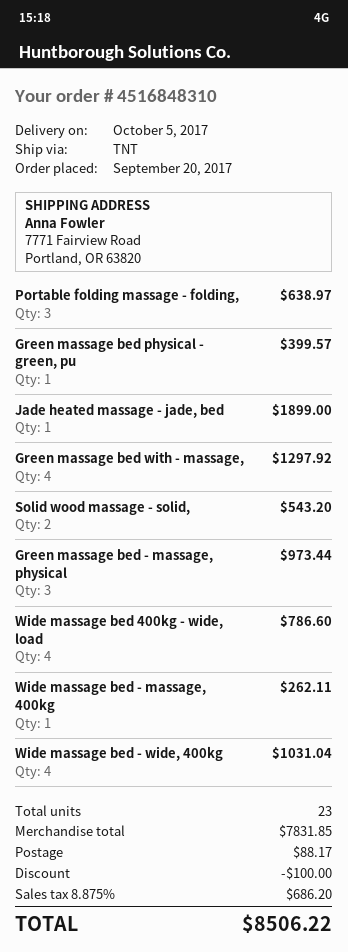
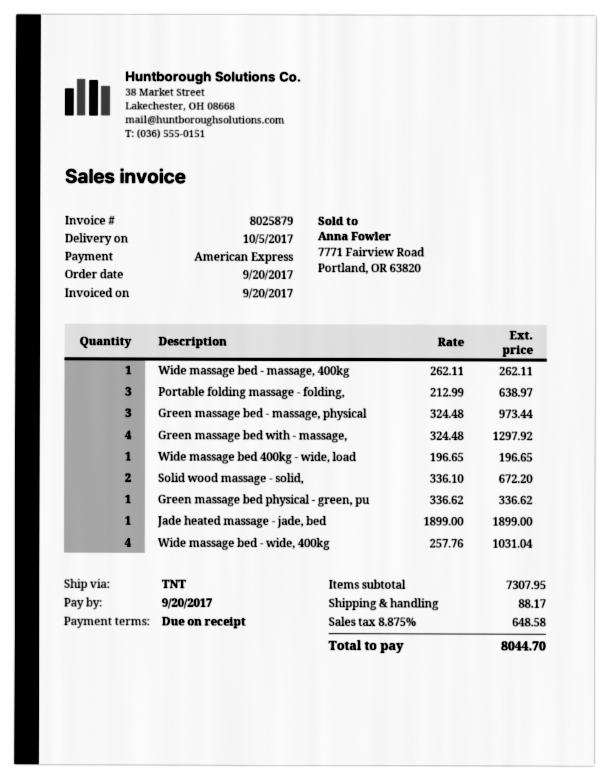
Green massage bed physical - green, pu: 1 for 399.57 -> 1 for 336.62
Solid wood massage - solid,: 2 for 543.20 -> 2 for 672.20
Wide massage bed 400kg - wide, load: 4 for 786.60 -> 1 for 196.65
subtotal: 7831.85 -> 7307.95
discount: 100.00 -> none
tax: 8.875% = 686.20 -> 8.875% = 648.58
total: 8506.22 -> 8044.70

